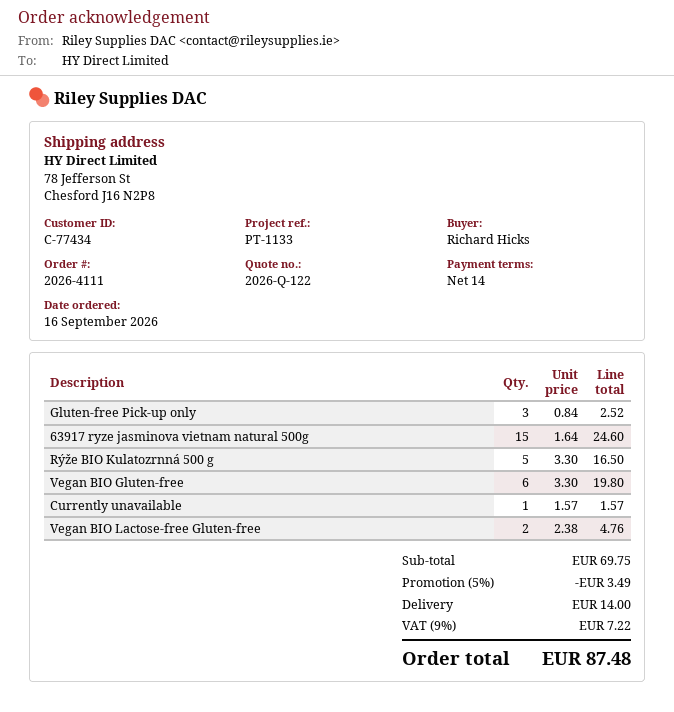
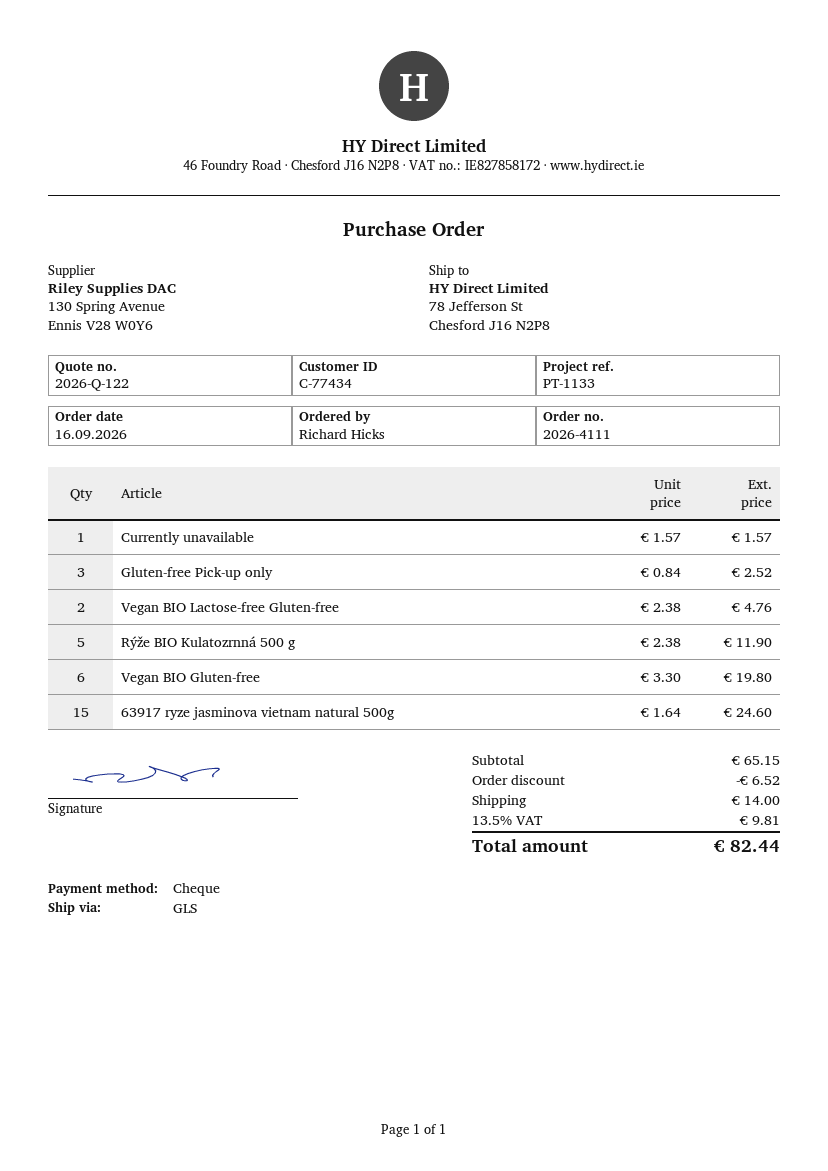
Rýže BIO Kulatozrnná 500 g: 5 x 3.30 = 16.50 -> 5 x 2.38 = 11.90
subtotal: 69.75 -> 65.15
discount: 3.49 -> 6.52
tax: 9% = 7.22 -> 13.5% = 9.81
total: 87.48 -> 82.44

